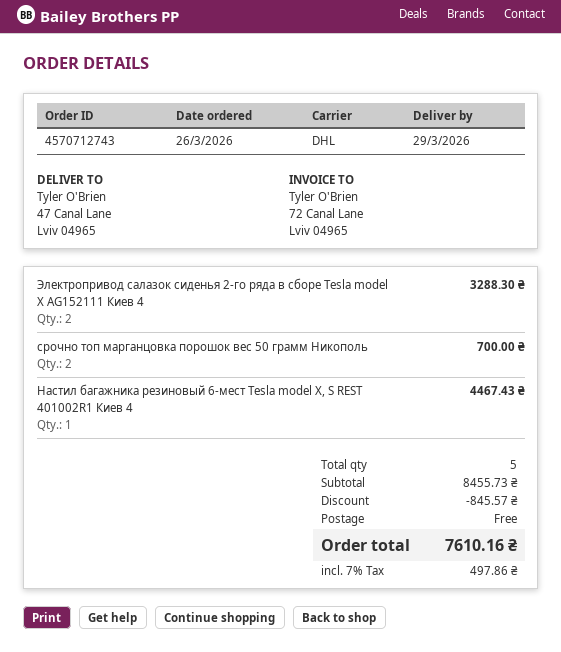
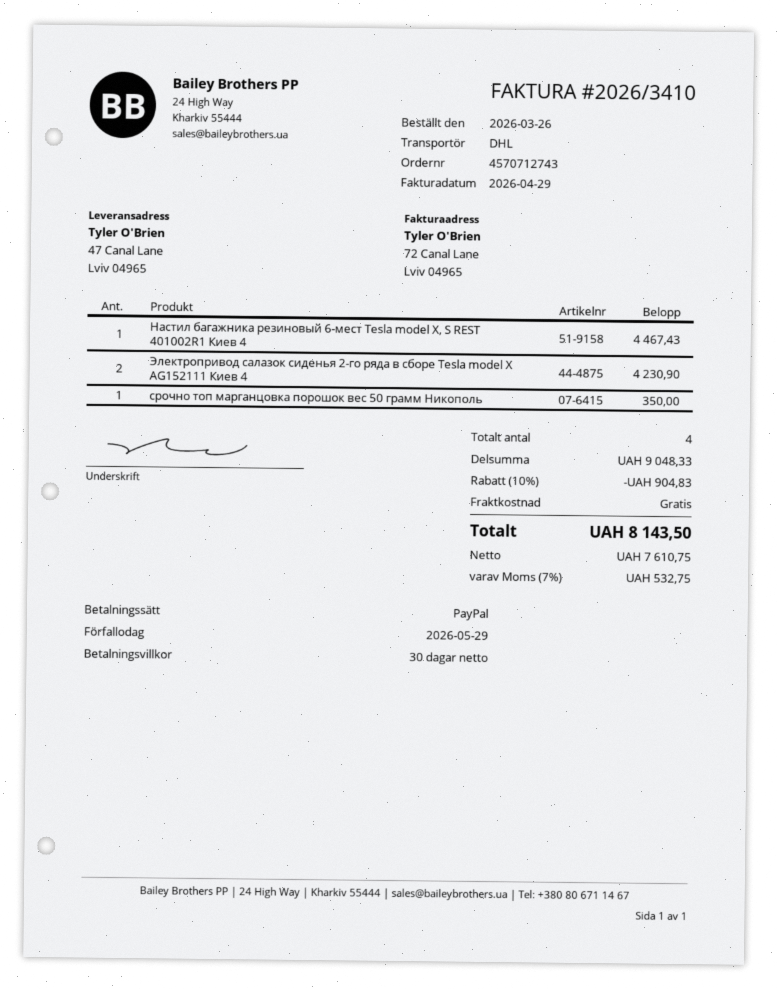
Электропривод салазок сиденья 2-го ряда в сборе Tesla model X AG152111 Киев 4: 2 for 3288.30 -> 2 for 4230.90
срочно топ марганцовка порошок вес 50 грамм Никополь: 2 for 700.00 -> 1 for 350.00
total quantity: 5 -> 4
subtotal: 8455.73 -> 9048.33
discount: 845.57 -> 904.83
tax: 7% = 497.86 -> 7% = 532.75
total: 7610.16 -> 8143.50

